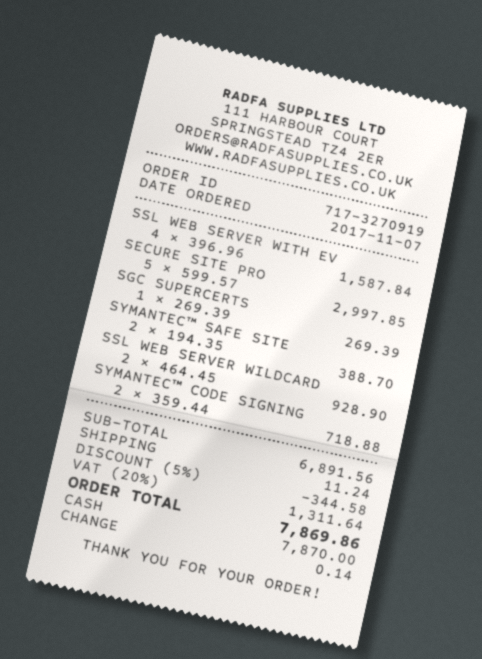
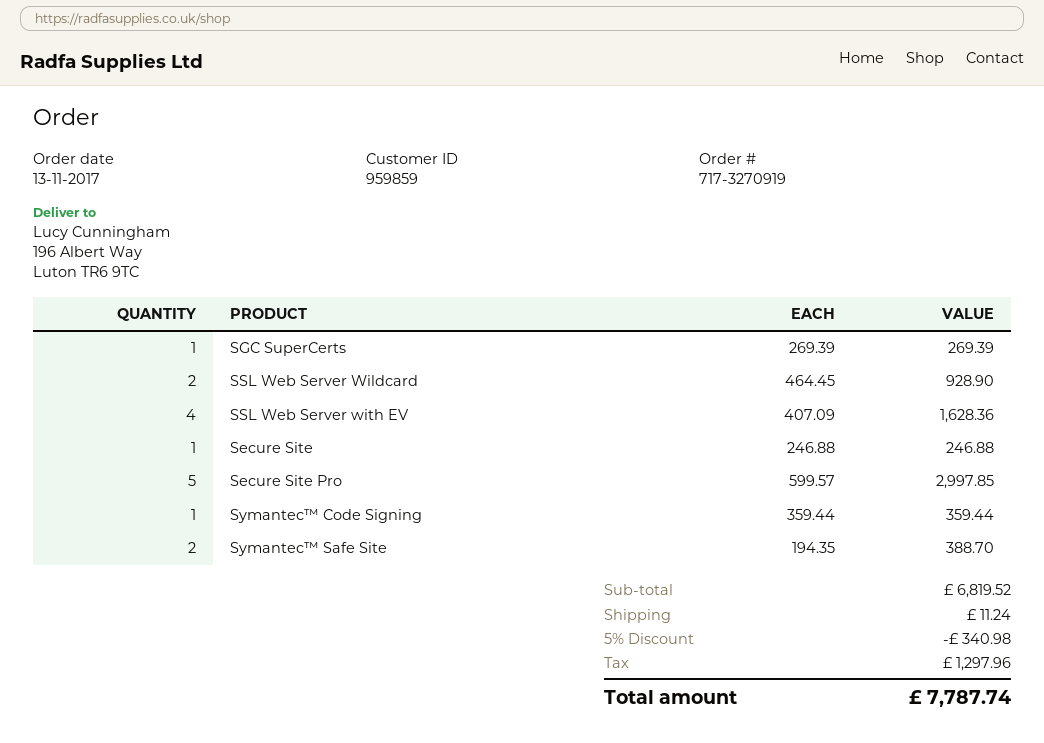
order date: 2017-11-07 -> 2017-11-13
SSL WEB SERVER WITH EV: 4 x 396.96 = 1587.84 -> 4 x 407.09 = 1628.36
SYMANTEC™ CODE SIGNING: 2 x 359.44 = 718.88 -> 1 x 359.44 = 359.44
Secure Site: none -> 1 x 246.88 = 246.88
subtotal: 6891.56 -> 6819.52
discount: 5% = 344.58 -> 5% = 340.98
tax: 1311.64 -> 1297.96
total: 7869.86 -> 7787.74

